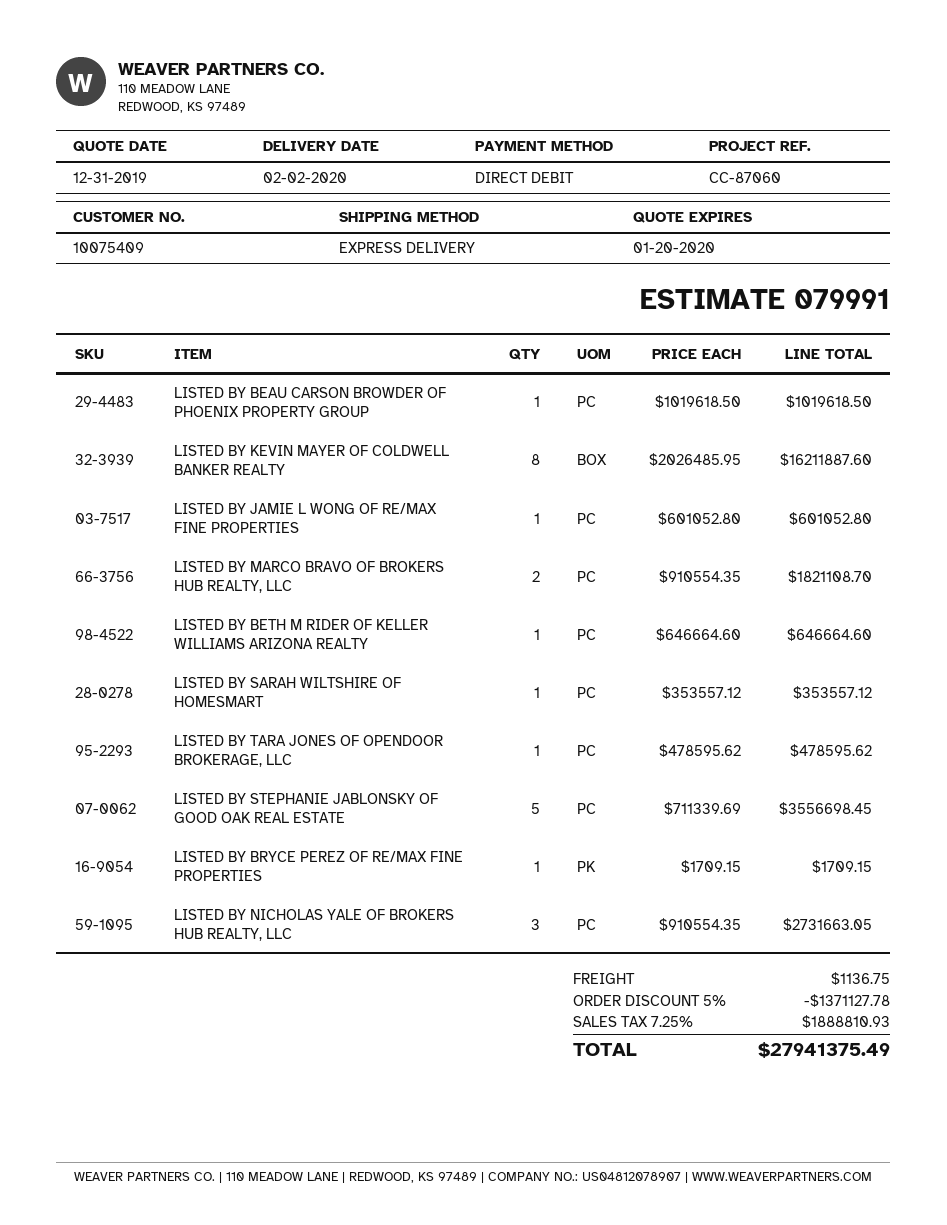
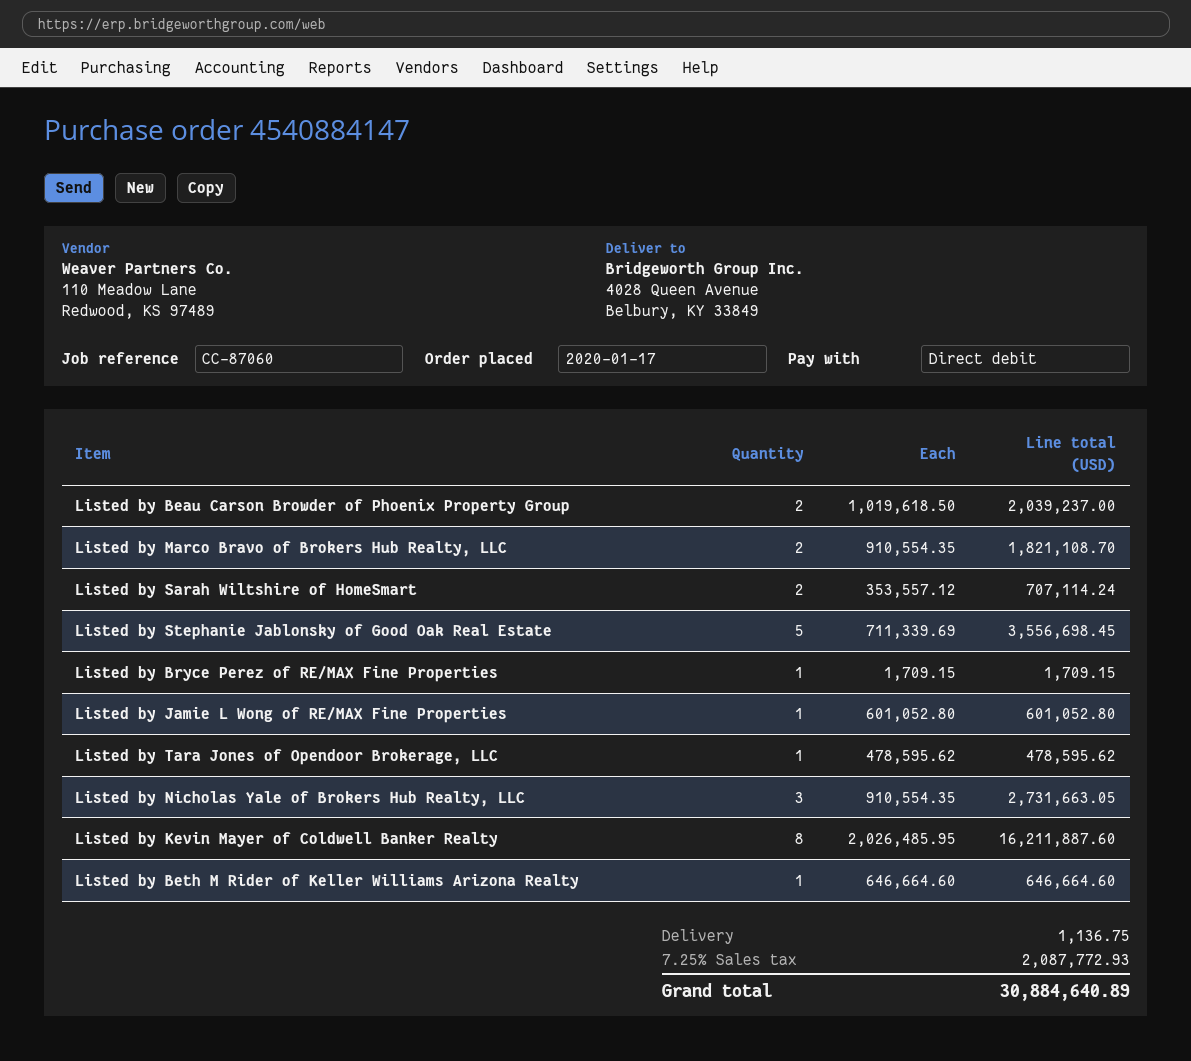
LISTED BY BEAU CARSON BROWDER OF PHOENIX PROPERTY GROUP: 1 x 1019618.50 = 1019618.50 -> 2 x 1019618.50 = 2039237.00
LISTED BY SARAH WILTSHIRE OF HOMESMART: 1 x 353557.12 = 353557.12 -> 2 x 353557.12 = 707114.24
discount: 5% = 1371127.78 -> none
tax: 7.25% = 1888810.93 -> 7.25% = 2087772.93
total: 27941375.49 -> 30884640.89

